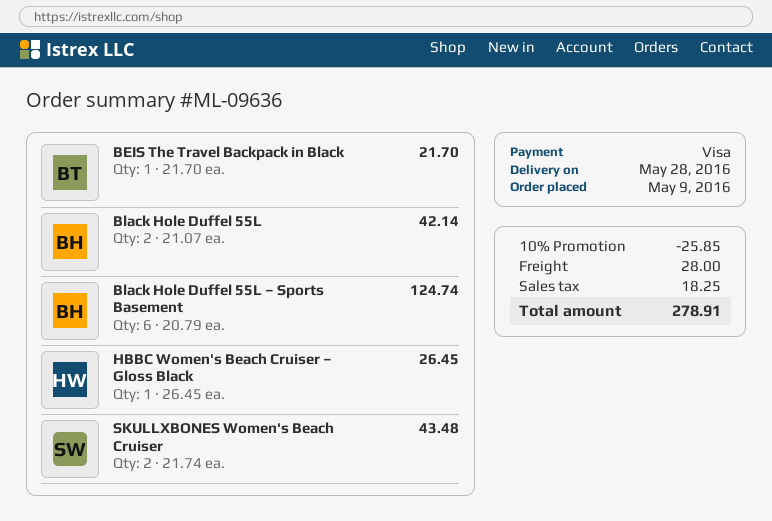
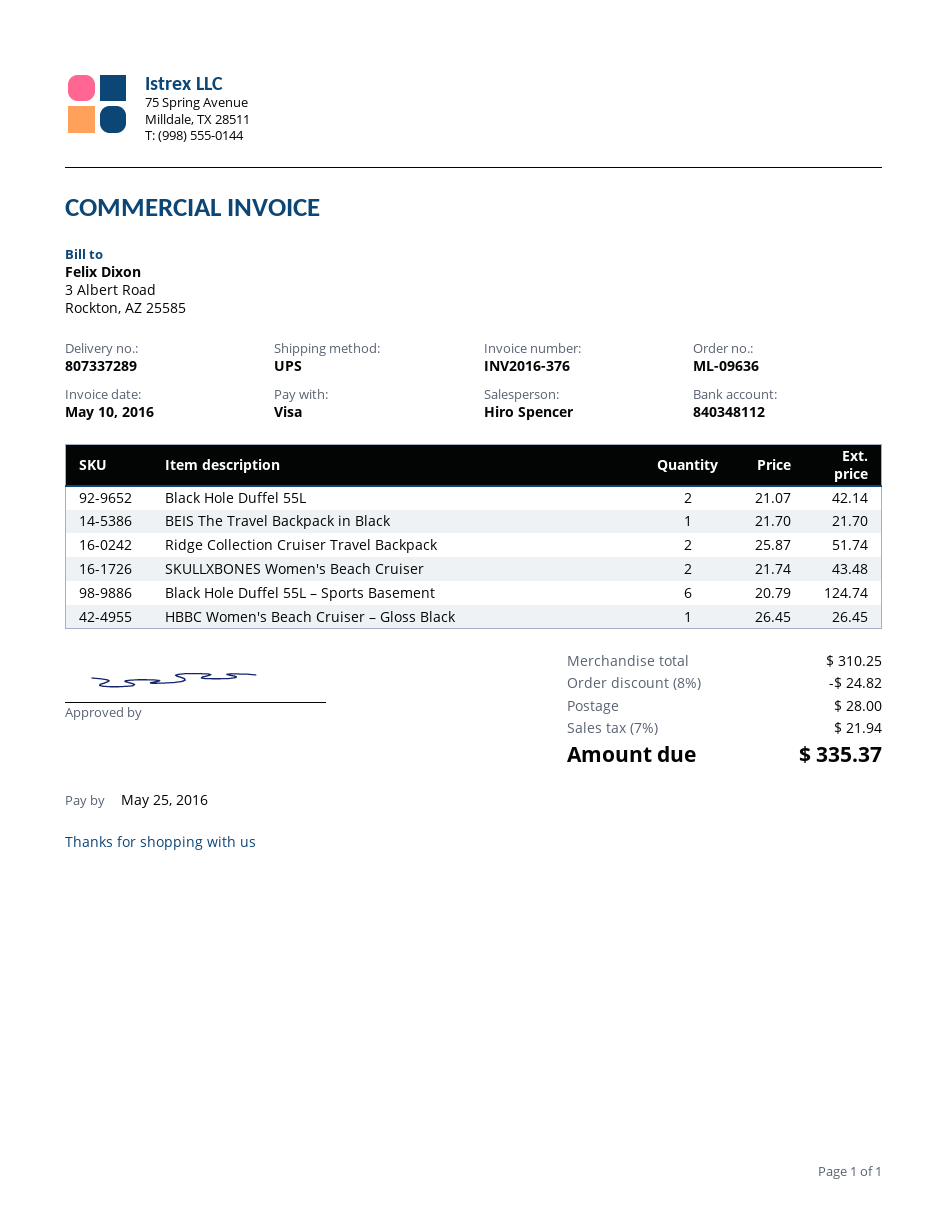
Ridge Collection Cruiser Travel Backpack: none -> 2 x 25.87 = 51.74
discount: 10% = 25.85 -> 8% = 24.82
tax: 18.25 -> 21.94
total: 278.91 -> 335.37

